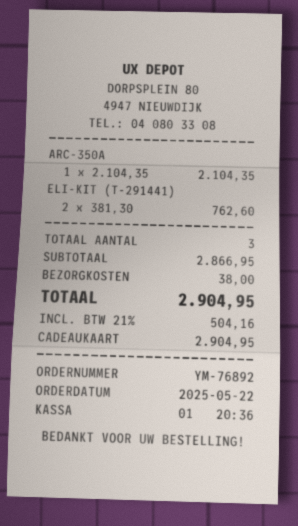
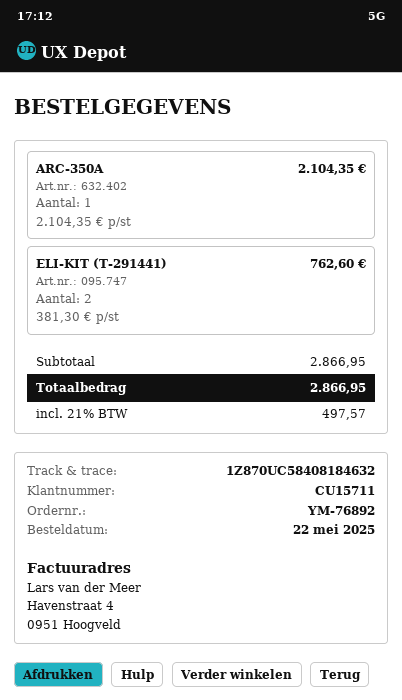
shipping: 38.00 -> none
tax: 21% = 504.16 -> 21% = 497.57
total: 2904.95 -> 2866.95

